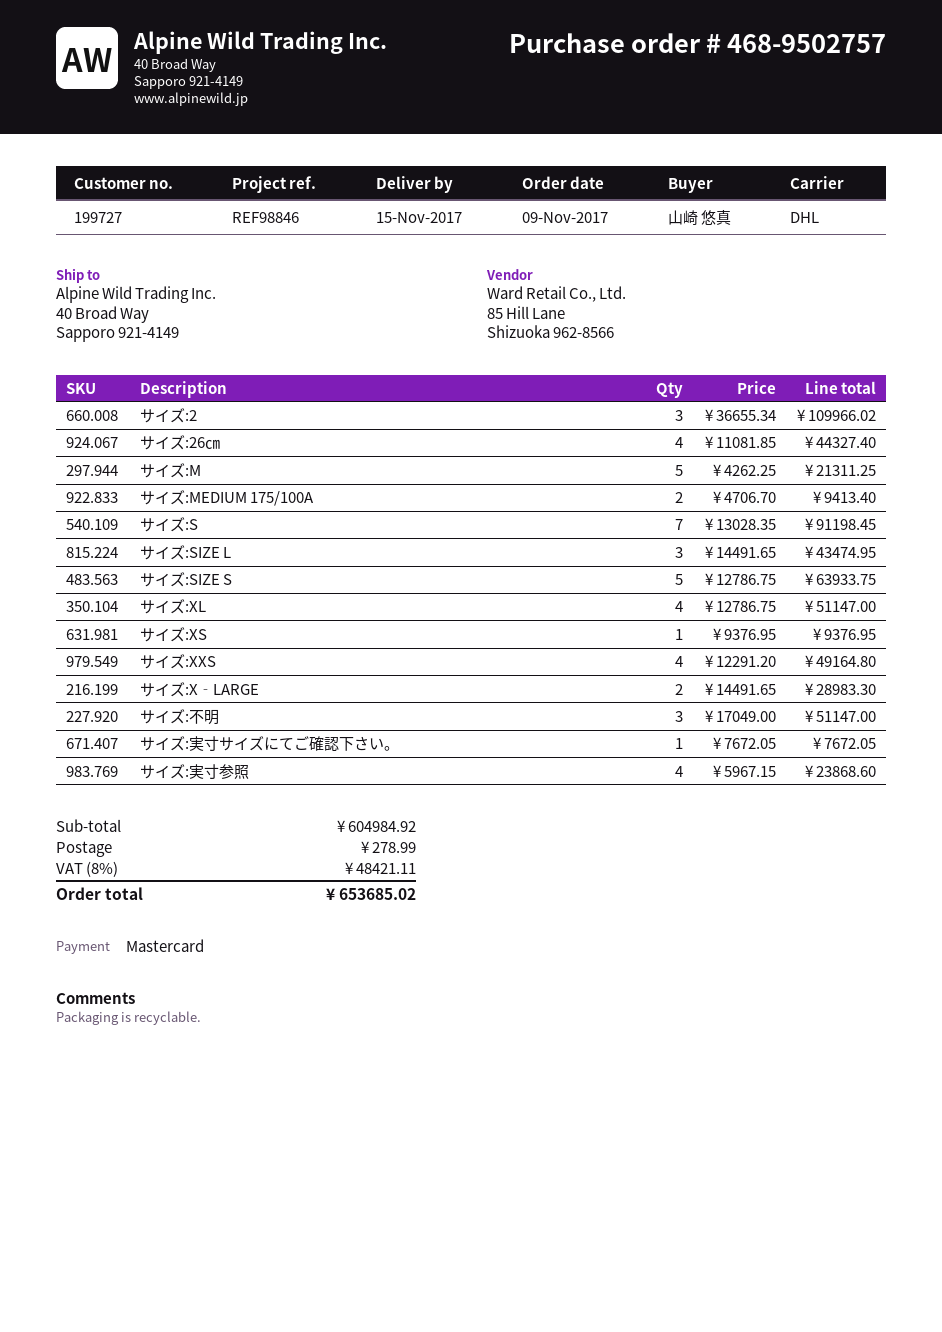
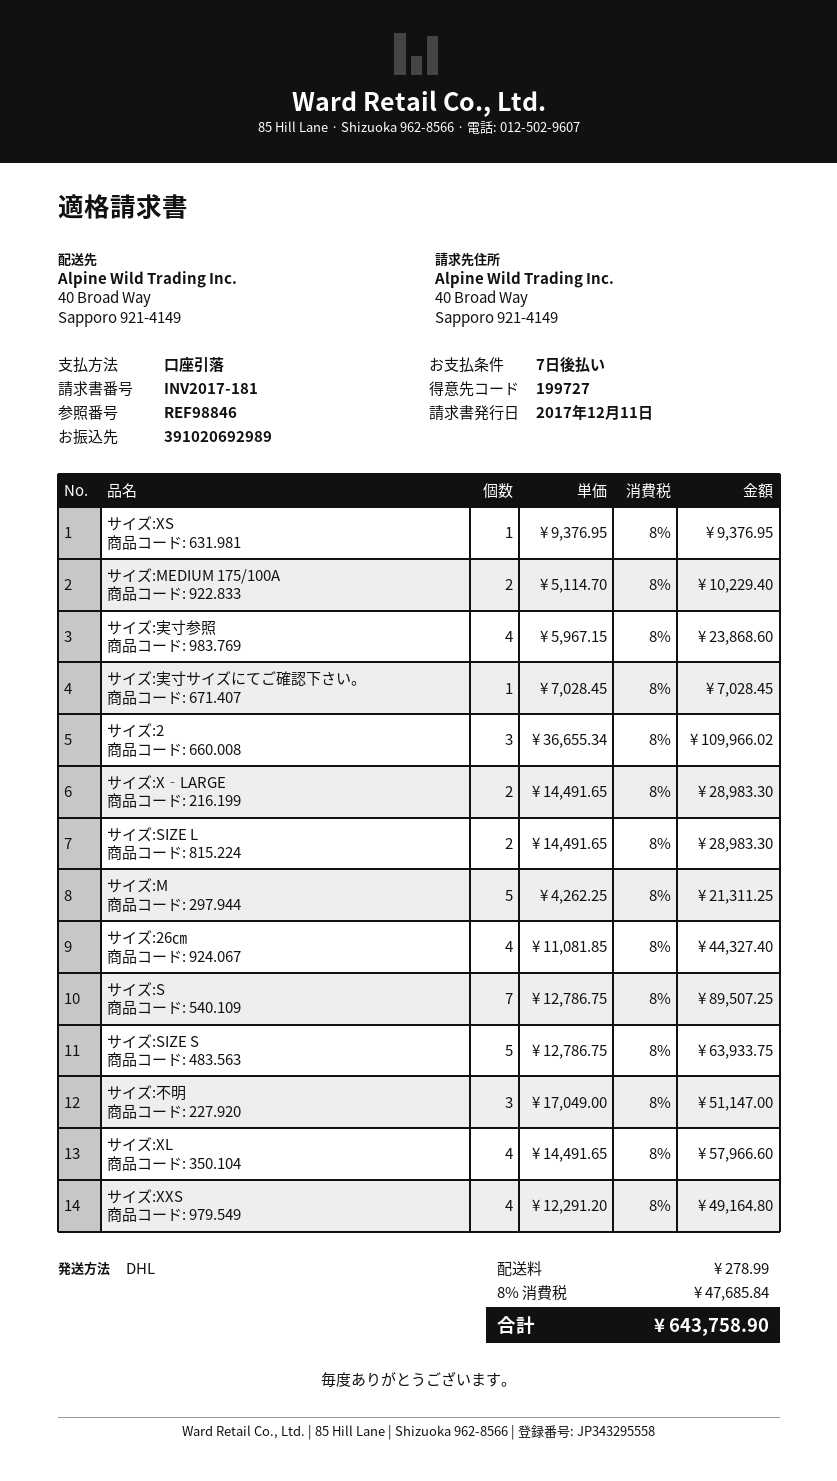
payment method: Mastercard -> direct debit
サイズ:MEDIUM 175/100A: 2 x 4706.70 = 9413.40 -> 2 x 5114.70 = 10229.40
サイズ:S: 7 x 13028.35 = 91198.45 -> 7 x 12786.75 = 89507.25
サイズ:SIZE L: 3 x 14491.65 = 43474.95 -> 2 x 14491.65 = 28983.30
サイズ:XL: 4 x 12786.75 = 51147.00 -> 4 x 14491.65 = 57966.60
サイズ:実寸サイズにてご確認下さい。: 1 x 7672.05 = 7672.05 -> 1 x 7028.45 = 7028.45
tax: 8% = 48421.11 -> 8% = 47685.84
total: 653685.02 -> 643758.90

